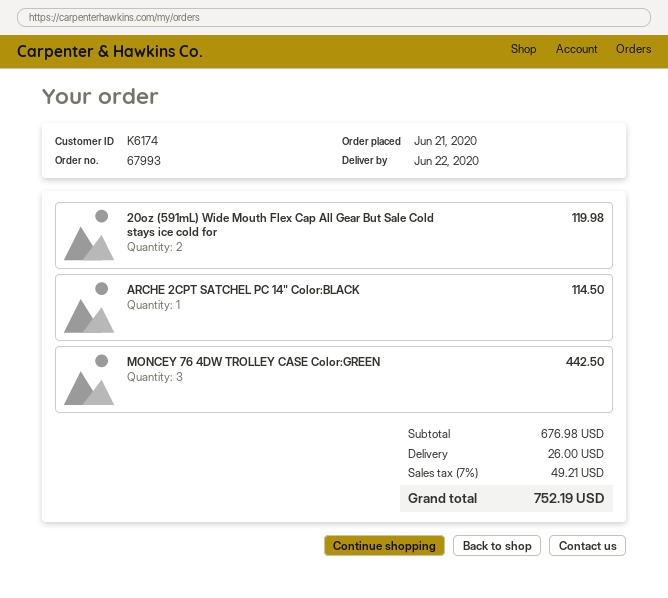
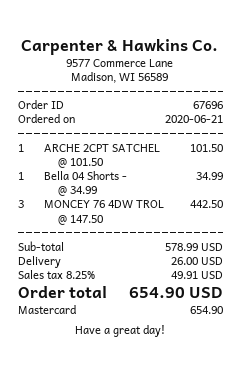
order number: 67993 -> 67696
20oz (591mL) Wide Mouth Flex Cap All Gear But Sale Cold stays ice cold for: 2 for 119.98 -> none
ARCHE 2CPT SATCHEL PC 14" Color:BLACK: 1 for 114.50 -> 1 for 101.50
Bella 04 Shorts -: none -> 1 for 34.99
subtotal: 676.98 -> 578.99
tax: 7% = 49.21 -> 8.25% = 49.91
total: 752.19 -> 654.90

